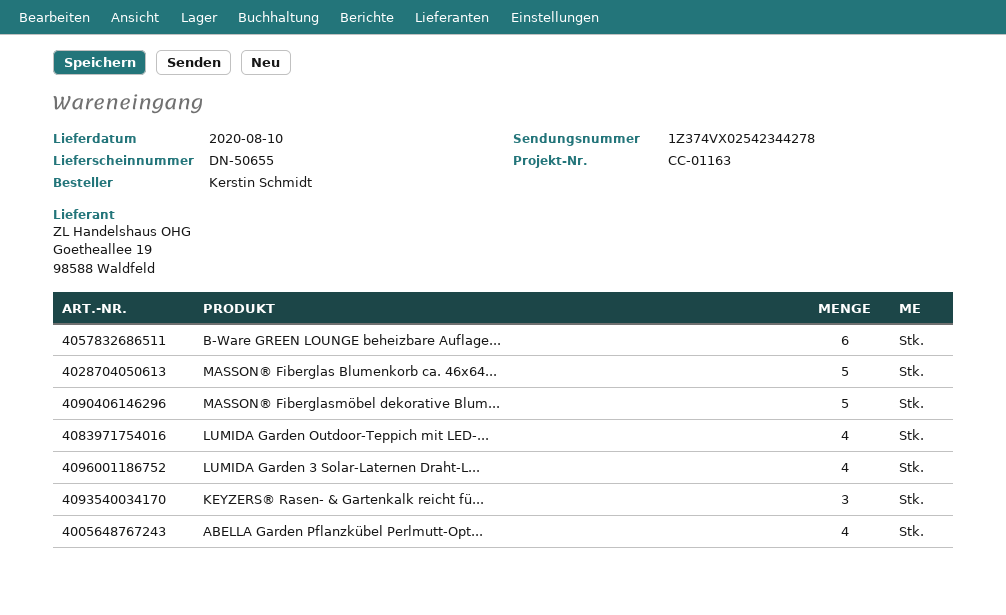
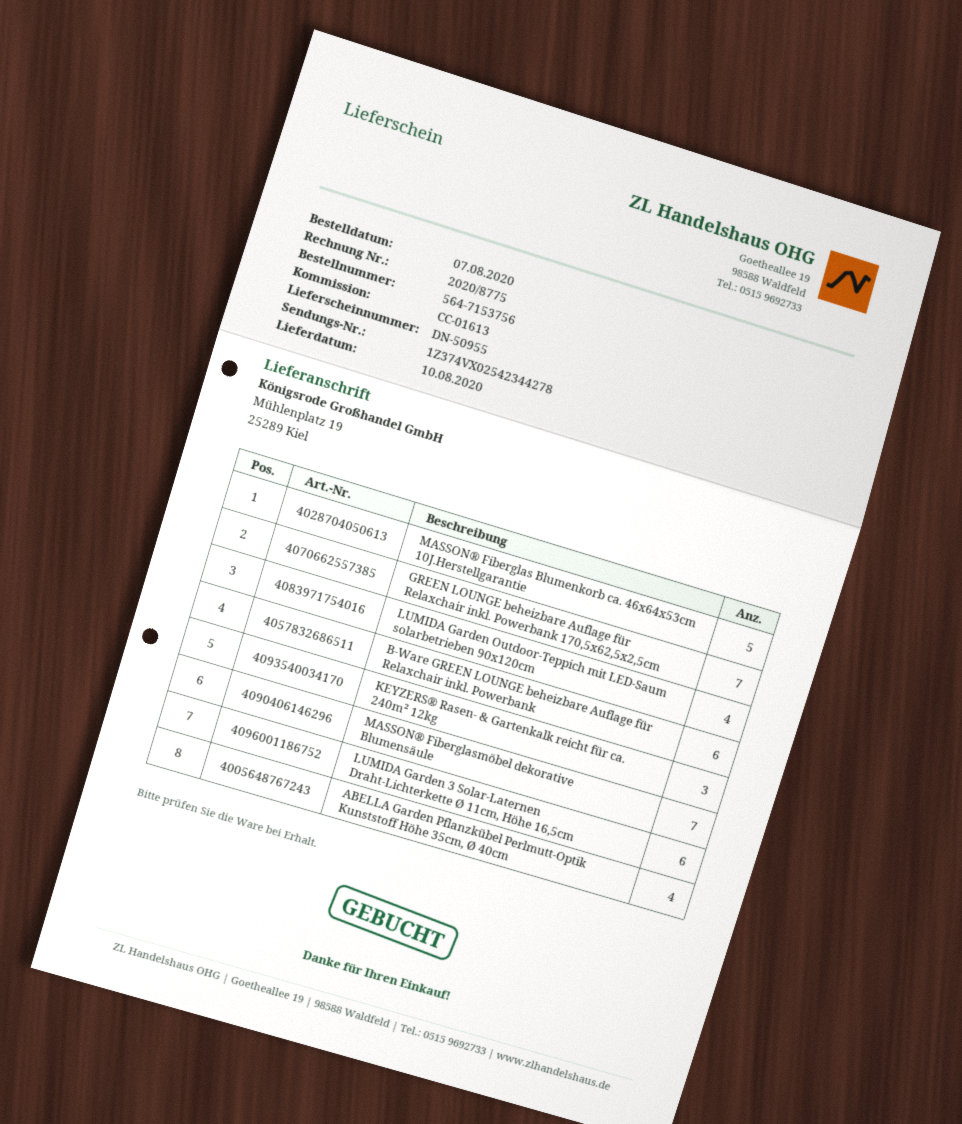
delivery note number: DN-50655 -> DN-50955
reference: CC-01163 -> CC-01613
MASSON® Fiberglasmöbel dekorative Blum...: 5 -> 7
LUMIDA Garden 3 Solar-Laternen Draht-L...: 4 -> 6
GREEN LOUNGE beheizbare Auflage für Relaxchair inkl. Powerbank 170,5x62,5x2,5cm: none -> 7

